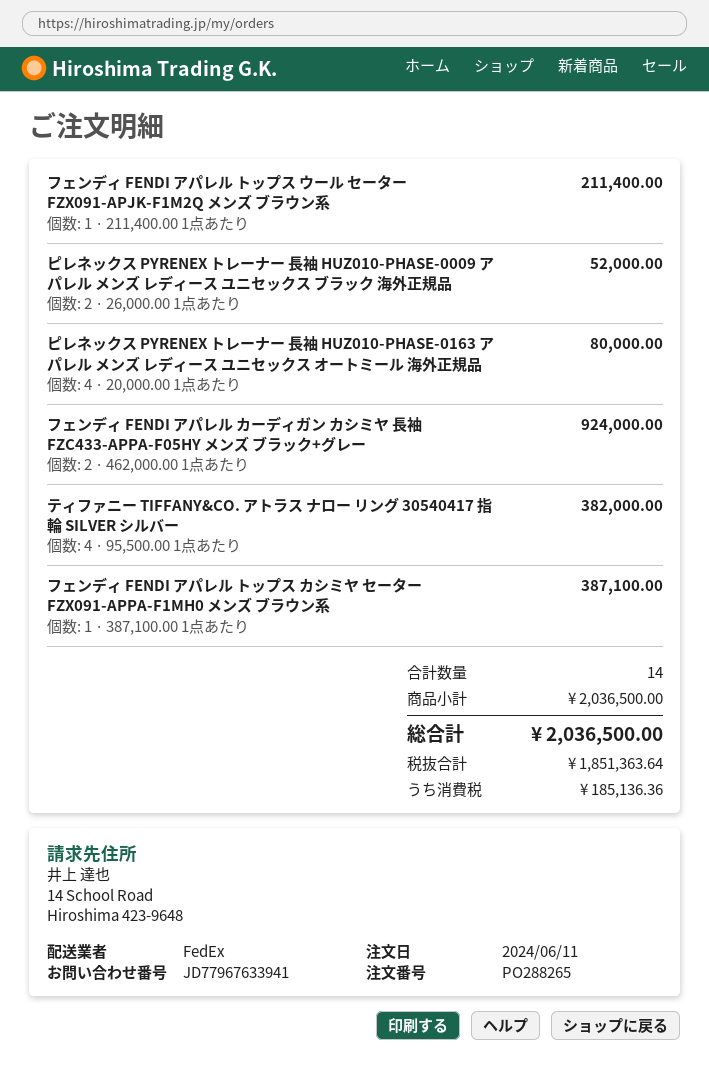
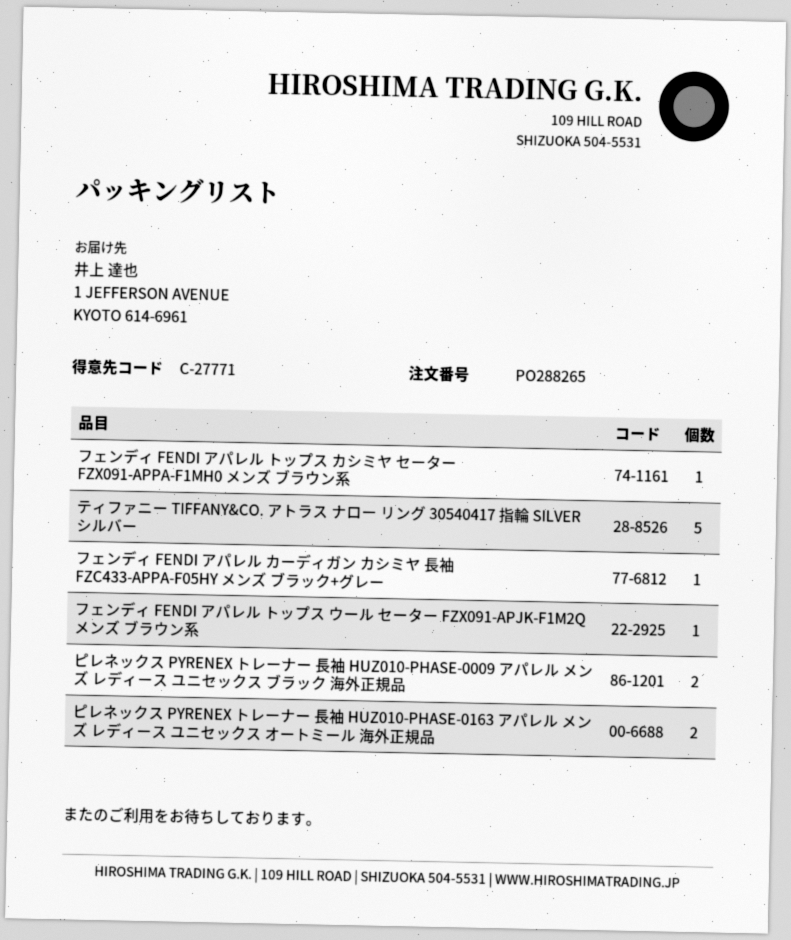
ピレネックス PYRENEX トレーナー 長袖 HUZ010-PHASE-0163 アパレル メンズ レディース ユニセックス オートミール 海外正規品: 4 -> 2
フェンディ FENDI アパレル カーディガン カシミヤ 長袖 FZC433-APPA-F05HY メンズ ブラック+グレー: 2 -> 1
ティファニー TIFFANY&CO. アトラス ナロー リング 30540417 指輪 SILVER シルバー: 4 -> 5

